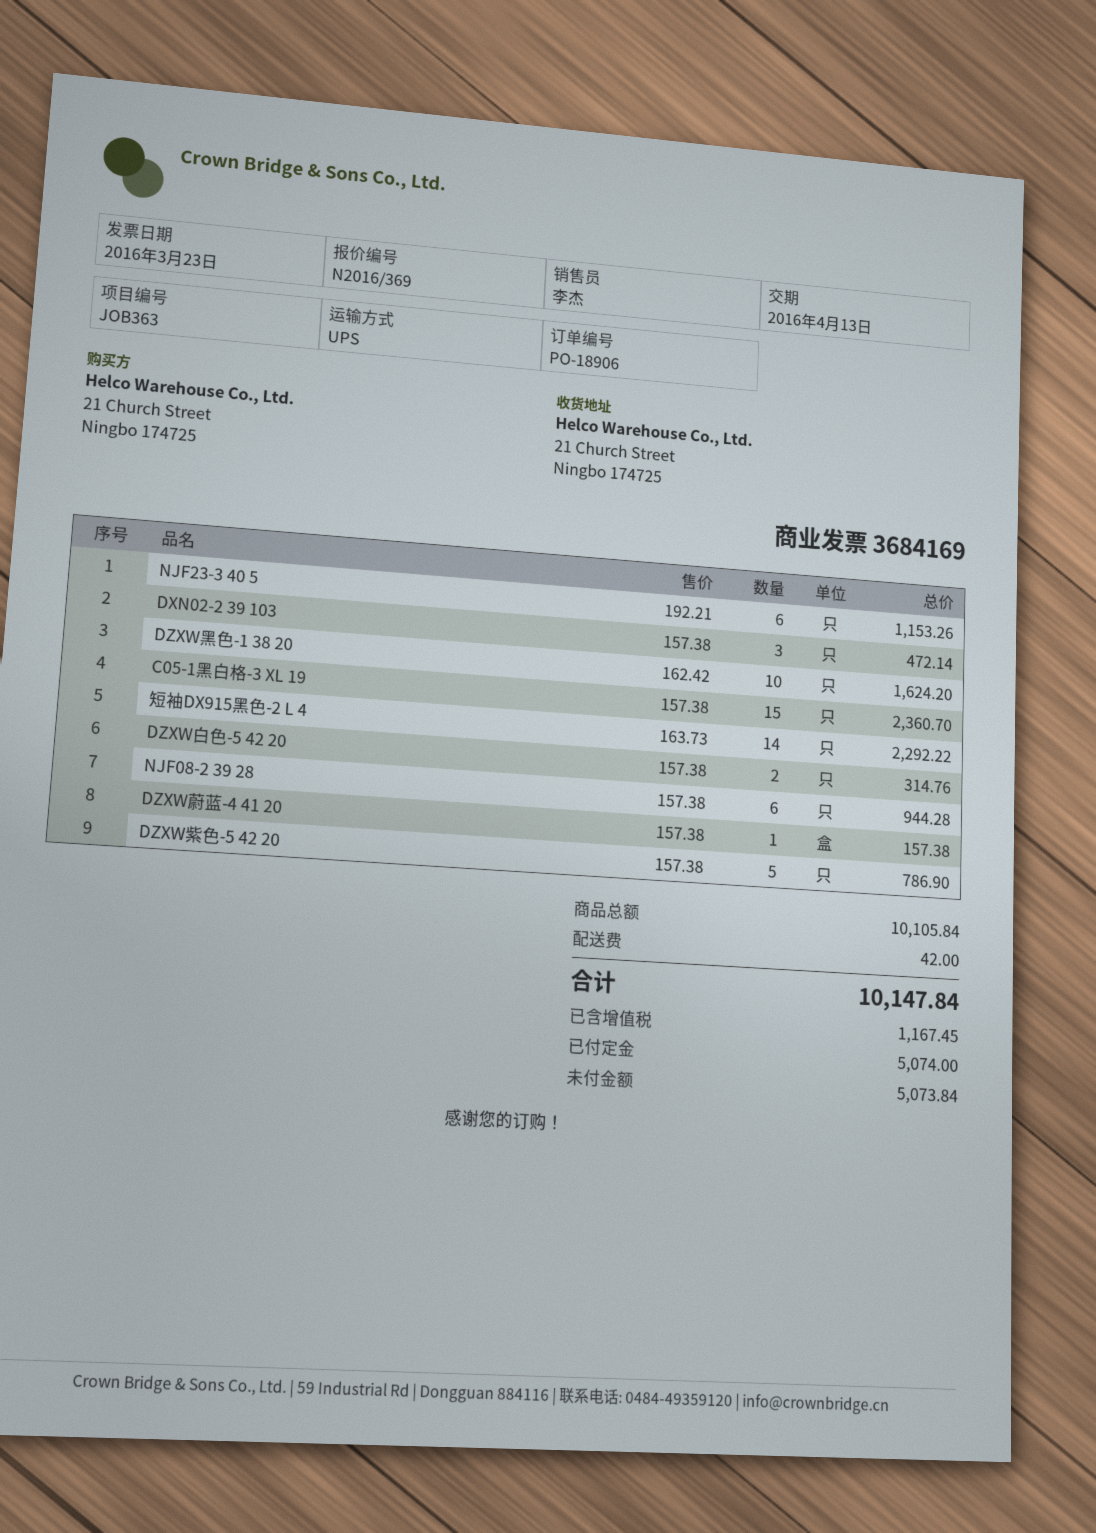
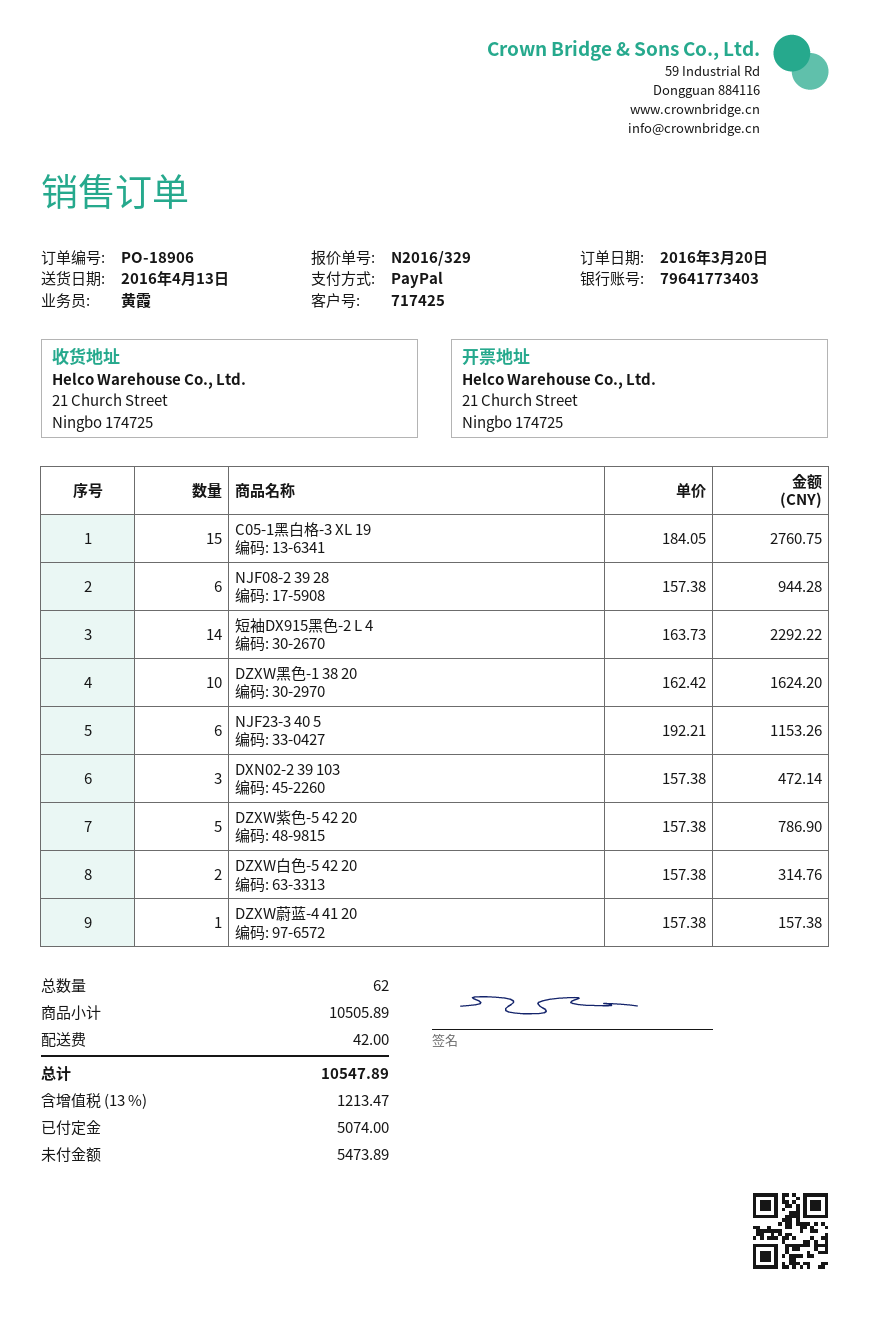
quote number: N2016/369 -> N2016/329
sales rep: 李杰 -> 黄霞
C05-1黑白格-3 XL 19: 15 x 157.38 = 2360.70 -> 15 x 184.05 = 2760.75
subtotal: 10105.84 -> 10505.89
tax: 1167.45 -> 1213.47
total: 10147.84 -> 10547.89
balance: 5073.84 -> 5473.89

